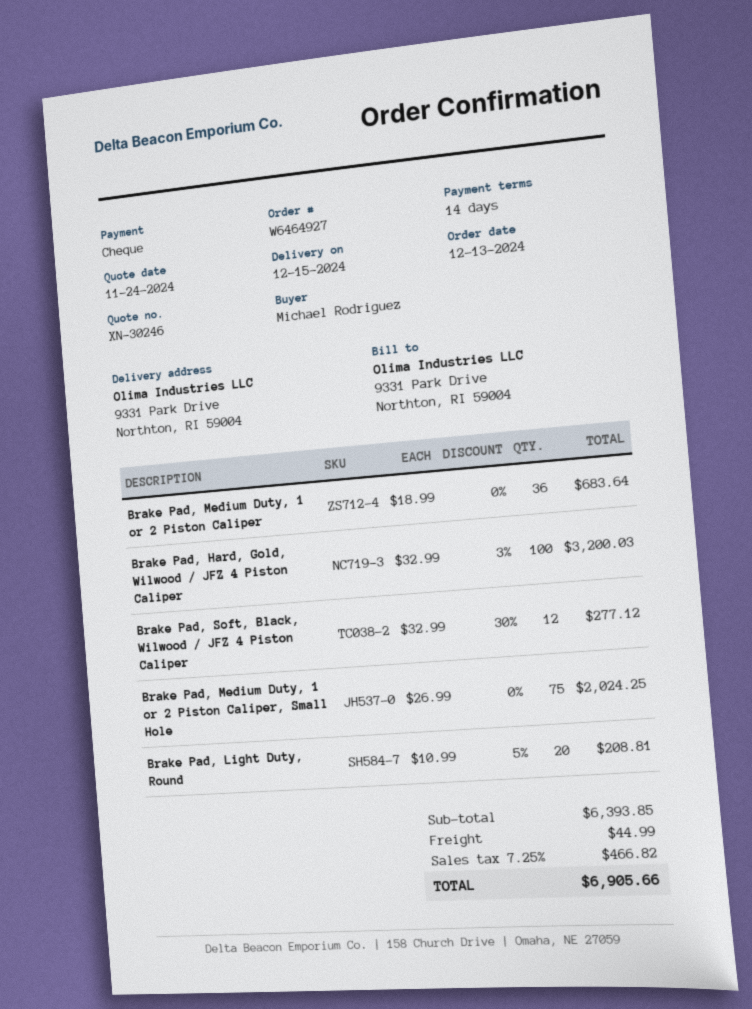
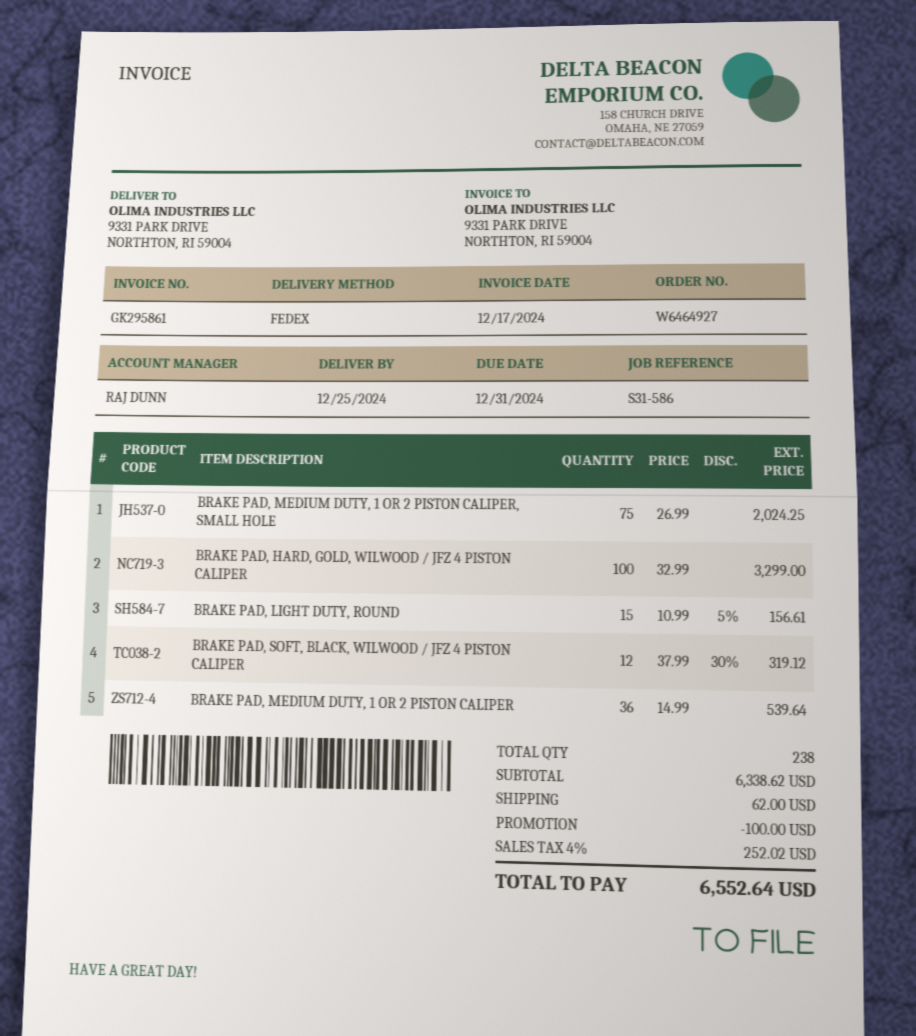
delivery date: 2024-12-15 -> 2024-12-25
Brake Pad, Medium Duty, 1 or 2 Piston Caliper: 36 x 18.99 = 683.64 -> 36 x 14.99 = 539.64
Brake Pad, Hard, Gold, Wilwood / JFZ 4 Piston Caliper: 100 x 32.99 - 3% = 3200.03 -> 100 x 32.99 = 3299.00
Brake Pad, Soft, Black, Wilwood / JFZ 4 Piston Caliper: 12 x 32.99 - 30% = 277.12 -> 12 x 37.99 - 30% = 319.12
Brake Pad, Light Duty, Round: 20 x 10.99 - 5% = 208.81 -> 15 x 10.99 - 5% = 156.61
subtotal: 6393.85 -> 6338.62
discount: none -> 100.00
shipping: 44.99 -> 62.00
tax: 7.25% = 466.82 -> 4% = 252.02
total: 6905.66 -> 6552.64

